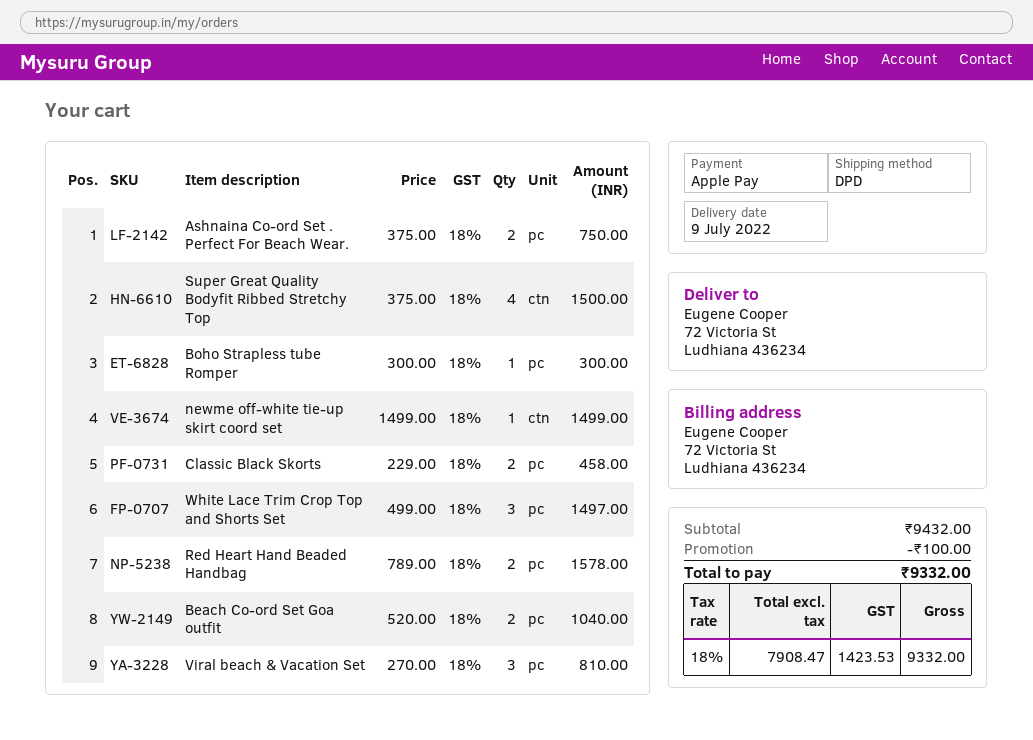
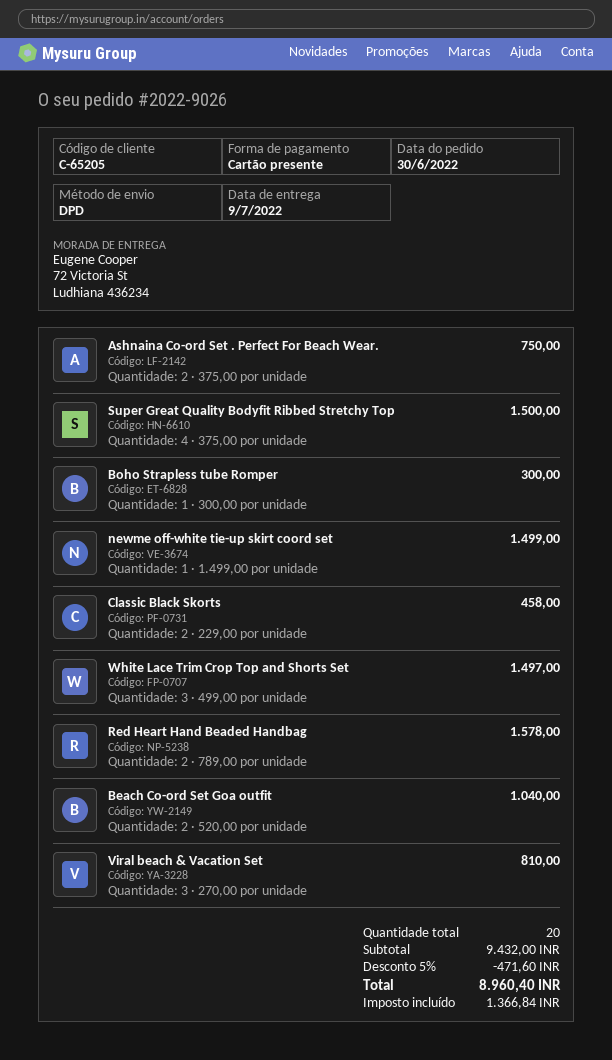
payment method: Apple Pay -> gift card
discount: 100.00 -> 471.60
tax: 1423.53 -> 1366.84
total: 9332.00 -> 8960.40

